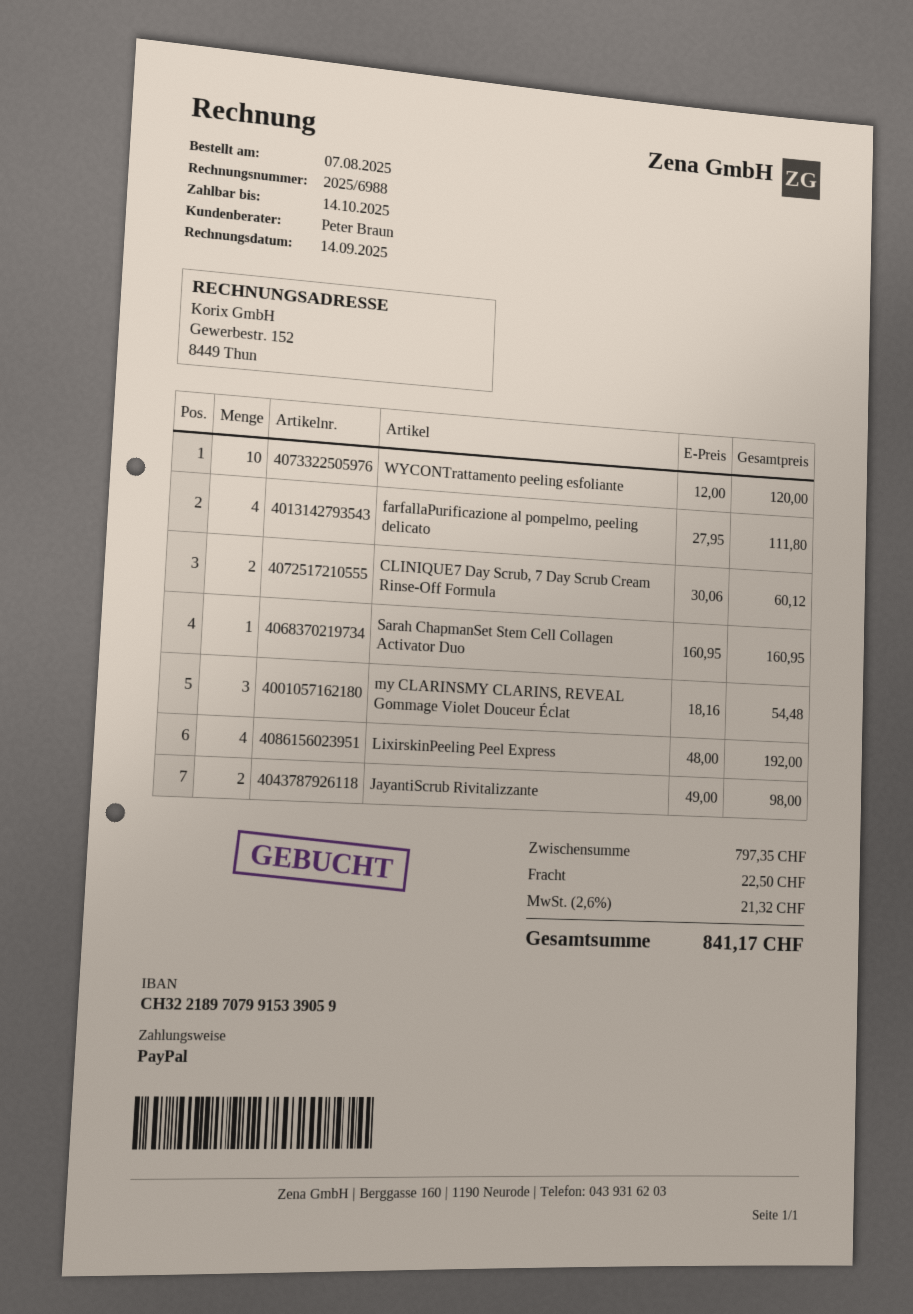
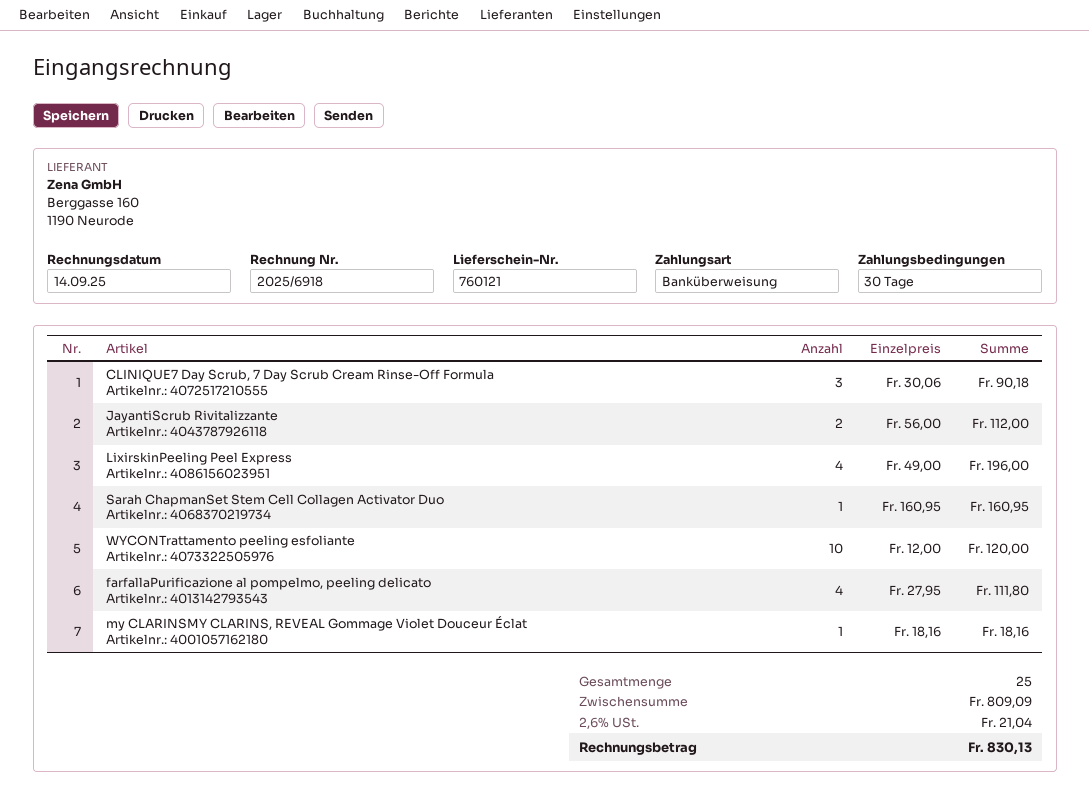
invoice number: 2025/6988 -> 2025/6918
payment method: PayPal -> bank transfer
CLINIQUE7 Day Scrub, 7 Day Scrub Cream Rinse-Off Formula: 2 x 30.06 = 60.12 -> 3 x 30.06 = 90.18
my CLARINSMY CLARINS, REVEAL Gommage Violet Douceur Éclat: 3 x 18.16 = 54.48 -> 1 x 18.16 = 18.16
LixirskinPeeling Peel Express: 4 x 48.00 = 192.00 -> 4 x 49.00 = 196.00
JayantiScrub Rivitalizzante: 2 x 49.00 = 98.00 -> 2 x 56.00 = 112.00
subtotal: 797.35 -> 809.09
shipping: 22.50 -> none
tax: 2.6% = 21.32 -> 2.6% = 21.04
total: 841.17 -> 830.13

